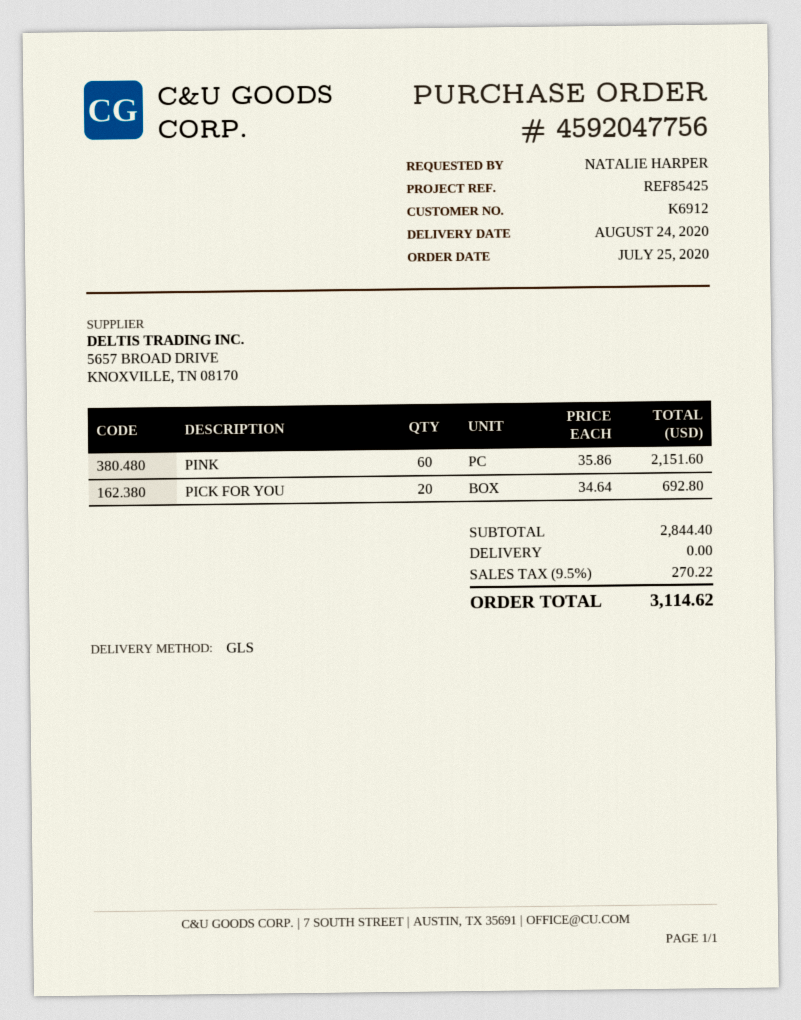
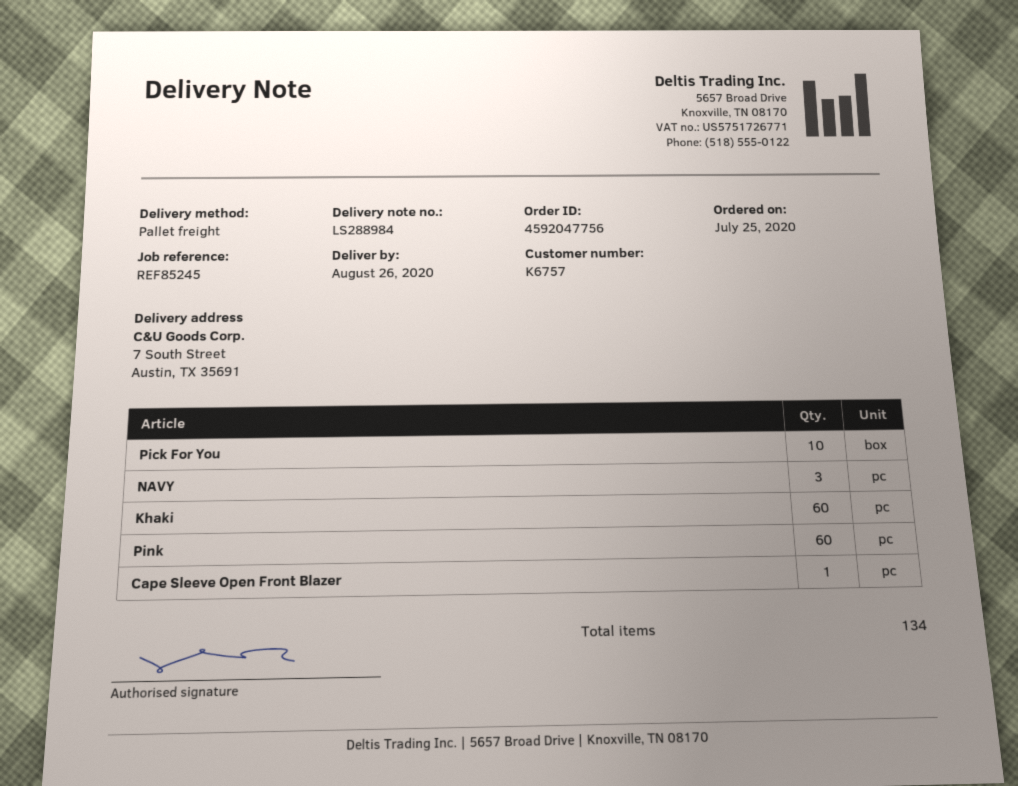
delivery date: 2020-08-24 -> 2020-08-26
customer number: K6912 -> K6757
reference: REF85425 -> REF85245
shipping method: GLS -> pallet freight
PICK FOR YOU: 20 -> 10
NAVY: none -> 3
Khaki: none -> 60
Cape Sleeve Open Front Blazer: none -> 1

